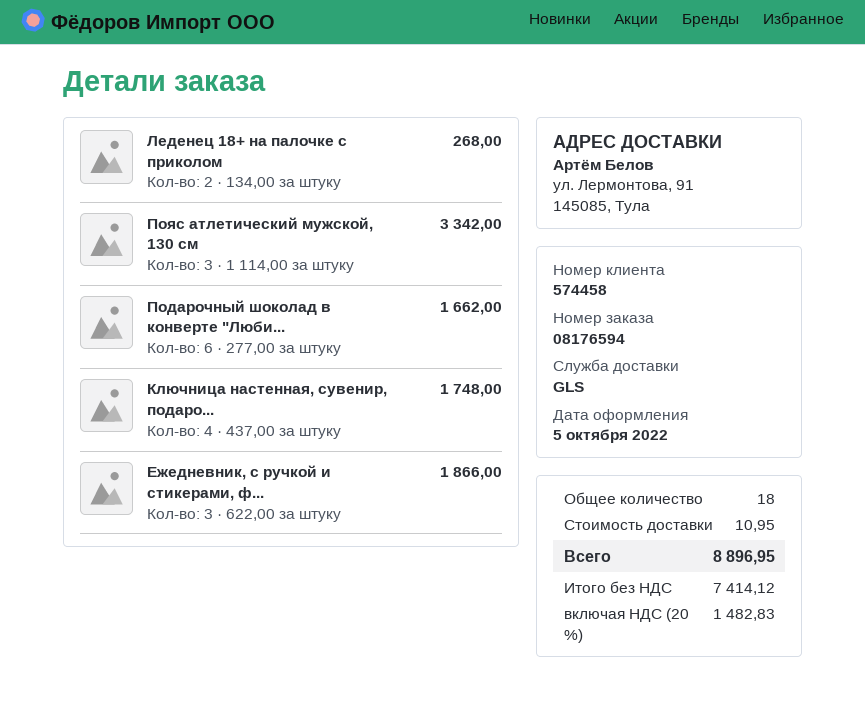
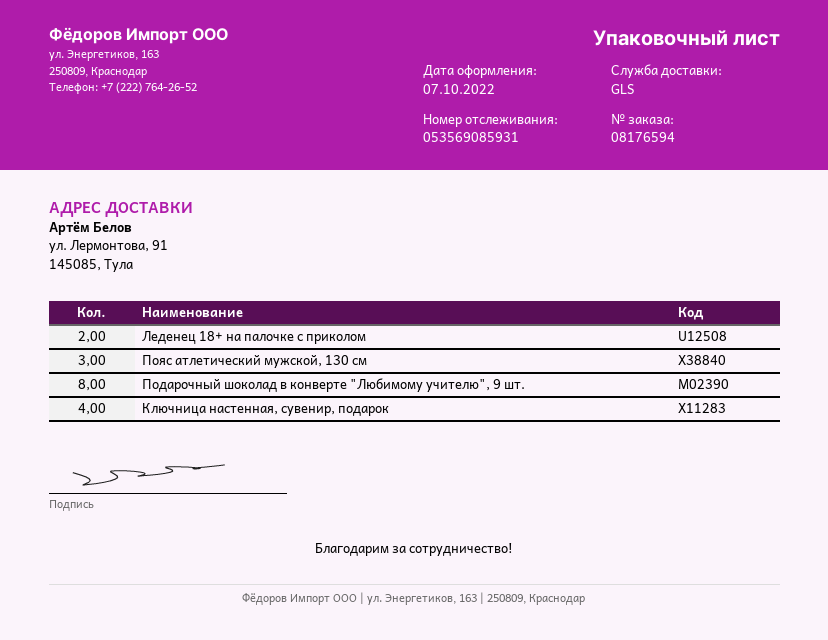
order date: 2022-10-05 -> 2022-10-07
Подарочный шоколад в конверте "Люби...: 6 -> 8
Ежедневник, с ручкой и стикерами, ф...: 3 -> none

